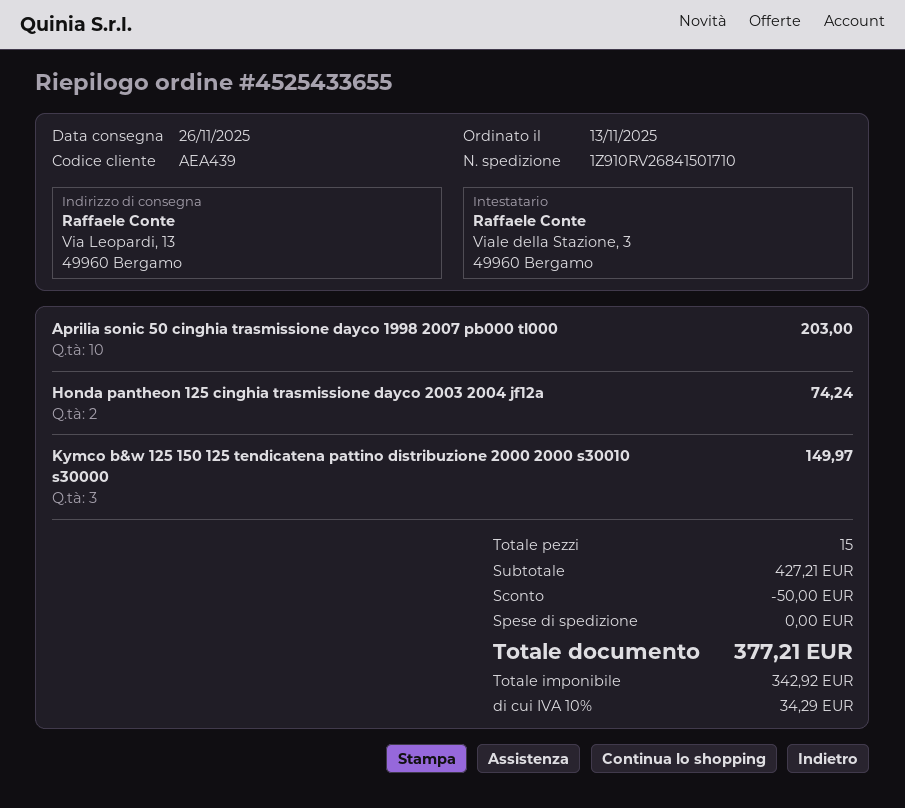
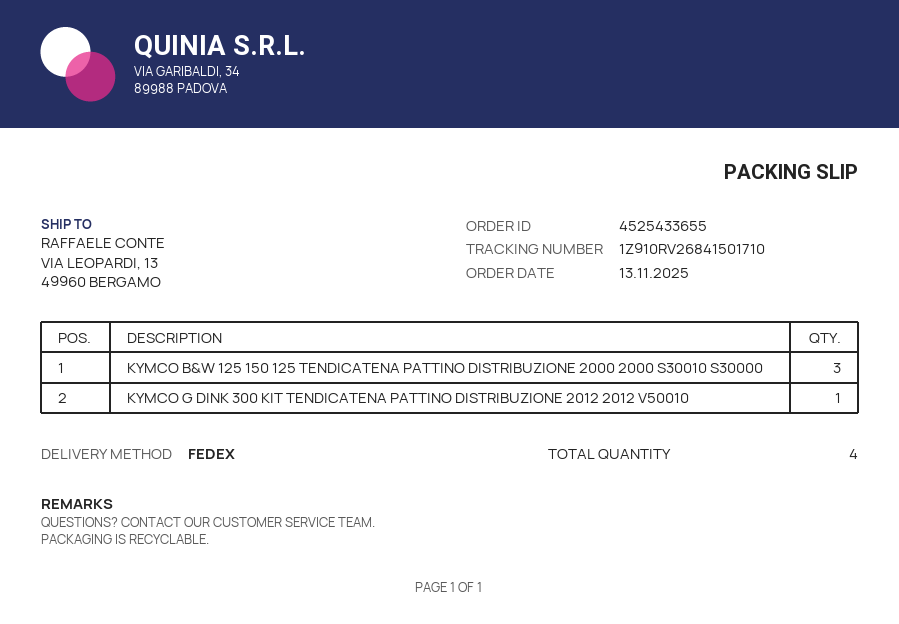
Aprilia sonic 50 cinghia trasmissione dayco 1998 2007 pb000 tl000: 10 -> none
Honda pantheon 125 cinghia trasmissione dayco 2003 2004 jf12a: 2 -> none
KYMCO G DINK 300 KIT TENDICATENA PATTINO DISTRIBUZIONE 2012 2012 V50010: none -> 1
total quantity: 15 -> 4

